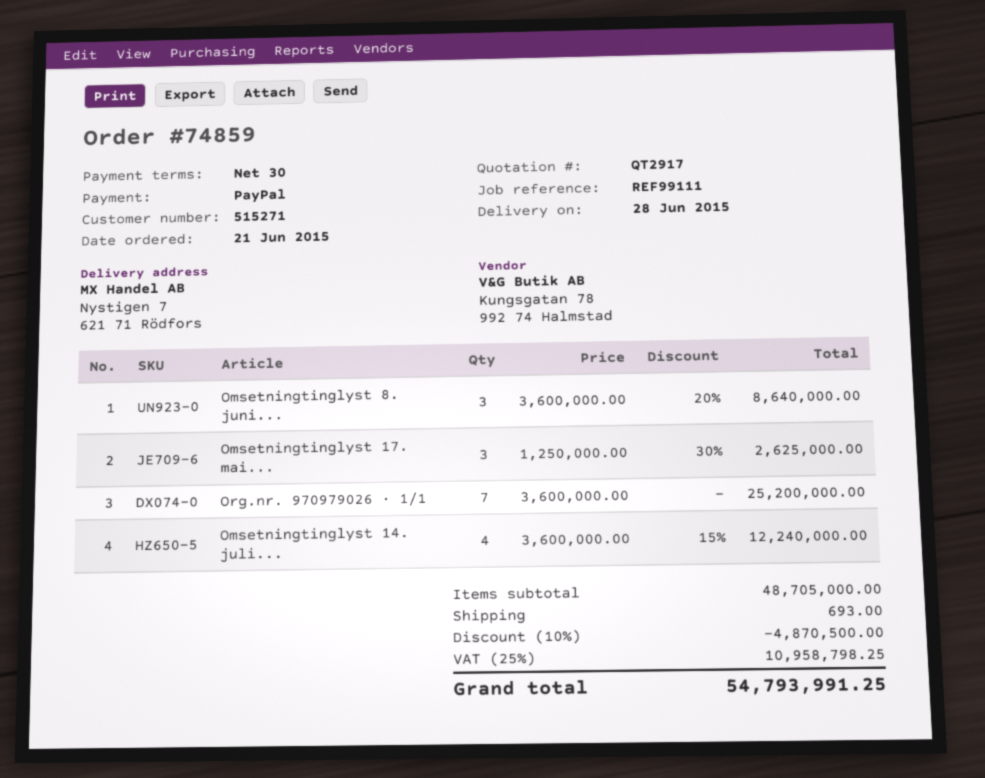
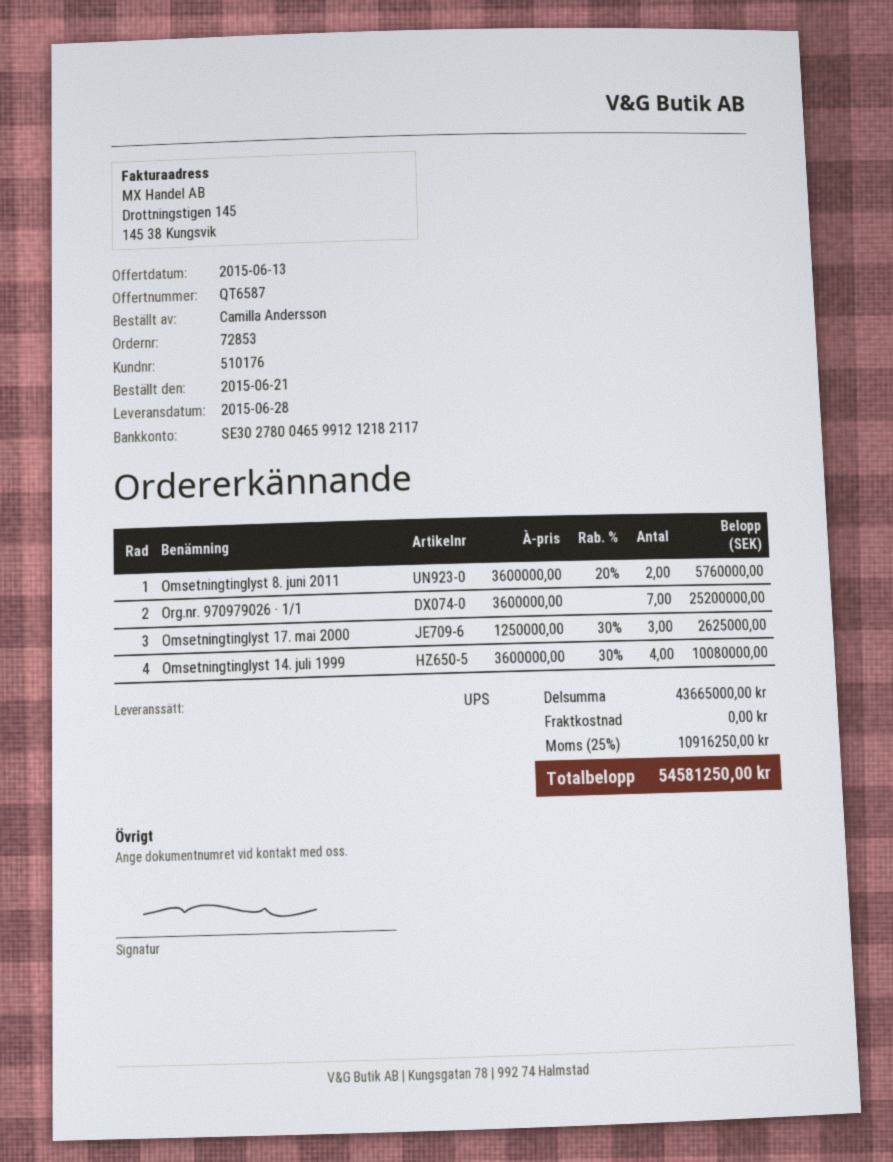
quote number: QT2917 -> QT6587
order number: 74859 -> 72853
customer number: 515271 -> 510176
Omsetningtinglyst 8. juni...: 3 x 3600000.00 - 20% = 8640000.00 -> 2 x 3600000.00 - 20% = 5760000.00
Omsetningtinglyst 14. juli...: 4 x 3600000.00 - 15% = 12240000.00 -> 4 x 3600000.00 - 30% = 10080000.00
subtotal: 48705000.00 -> 43665000.00
discount: 10% = 4870500.00 -> none
shipping: 693.00 -> 0.00
tax: 25% = 10958798.25 -> 25% = 10916250.00
total: 54793991.25 -> 54581250.00

